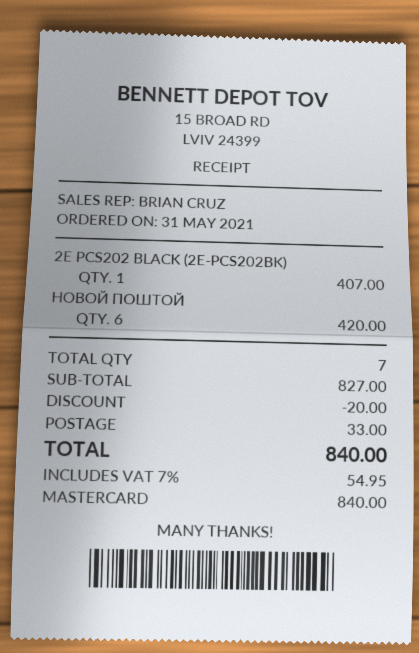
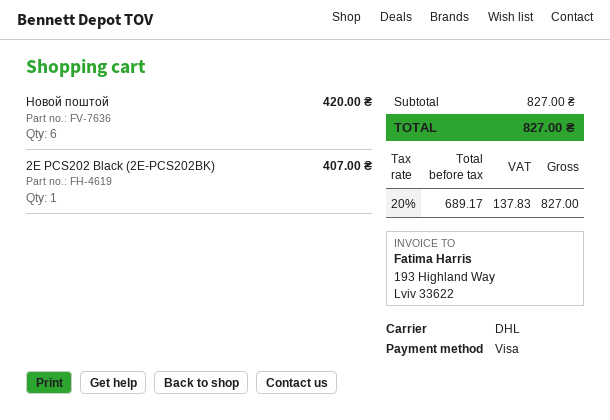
payment method: Mastercard -> Visa
discount: 20.00 -> none
shipping: 33.00 -> none
tax: 7% = 54.95 -> 20% = 137.83
total: 840.00 -> 827.00

